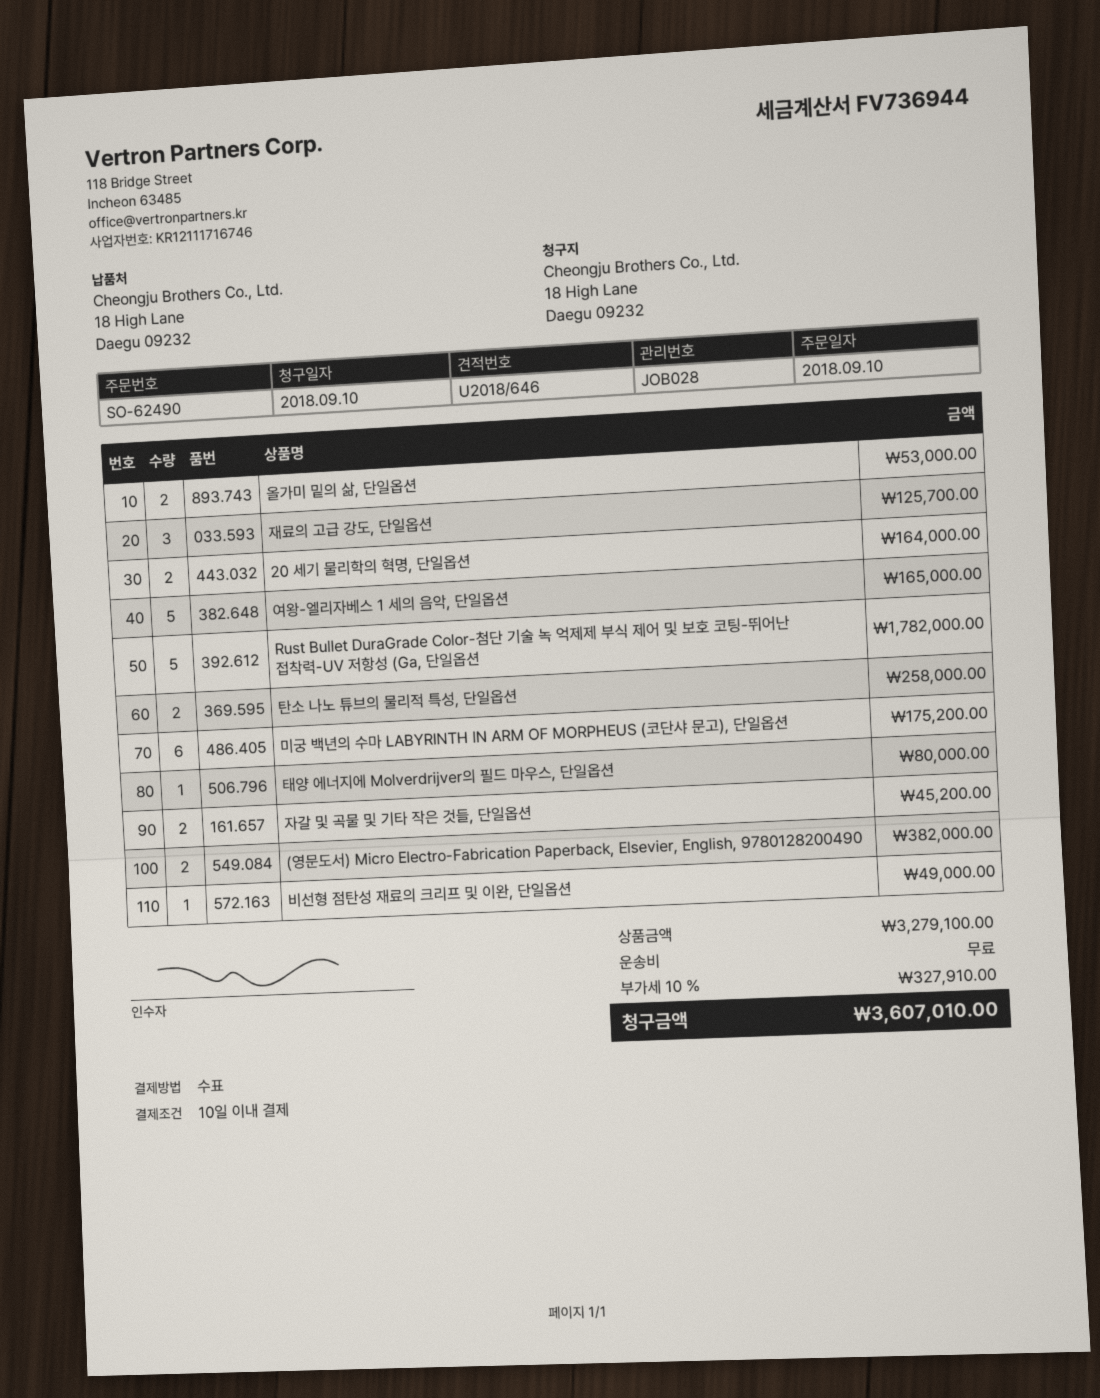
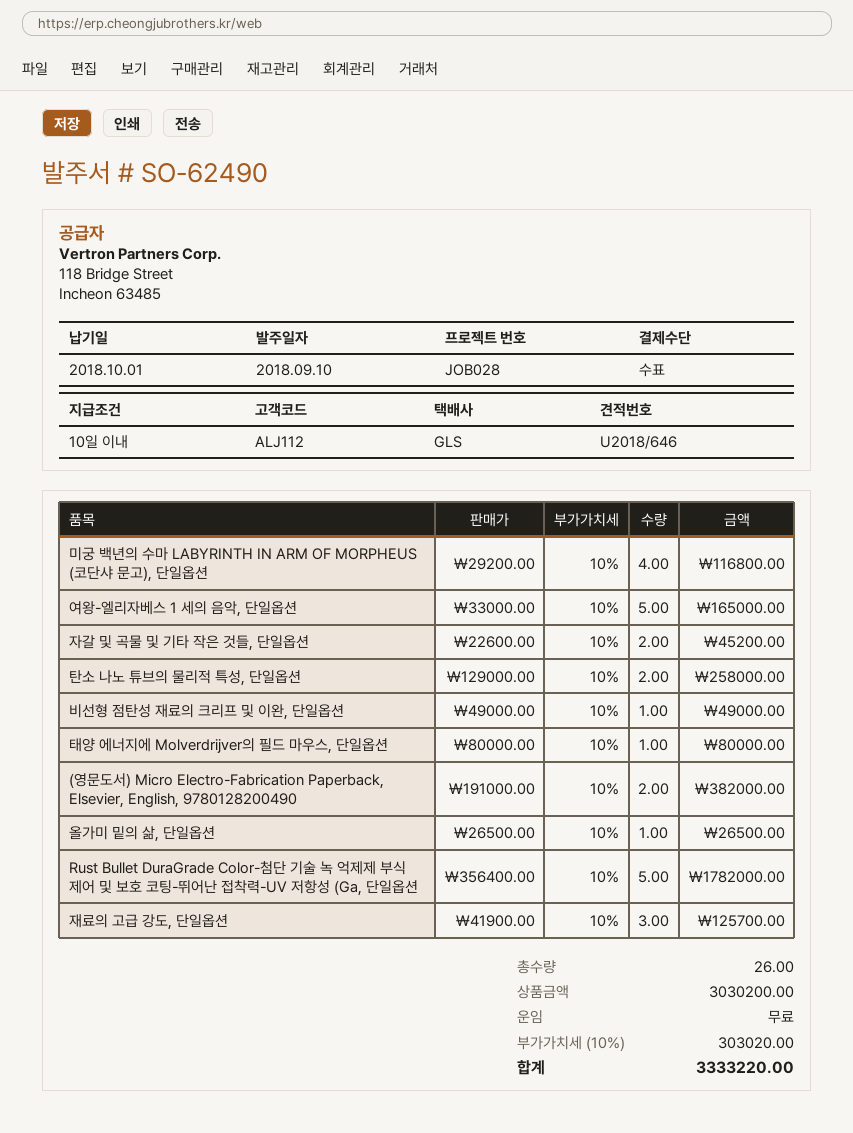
올가미 밑의 삶, 단일옵션: 2 for 53000.00 -> 1 for 26500.00
20 세기 물리학의 혁명, 단일옵션: 2 for 164000.00 -> none
미궁 백년의 수마 LABYRINTH IN ARM OF MORPHEUS (코단샤 문고), 단일옵션: 6 for 175200.00 -> 4 for 116800.00
subtotal: 3279100.00 -> 3030200.00
tax: 10% = 327910.00 -> 10% = 303020.00
total: 3607010.00 -> 3333220.00

